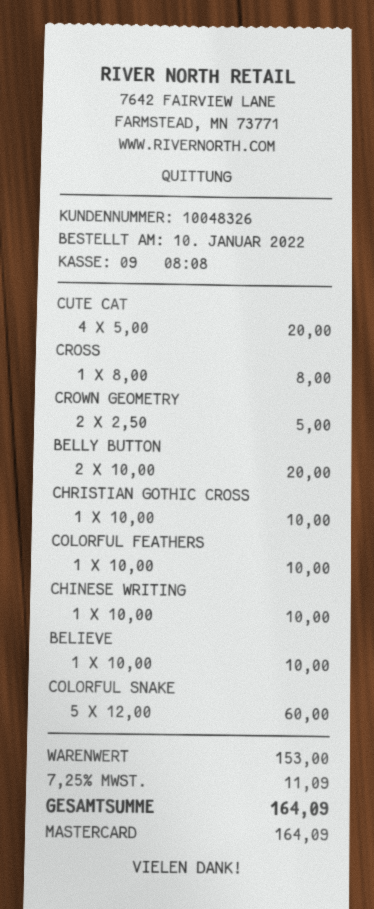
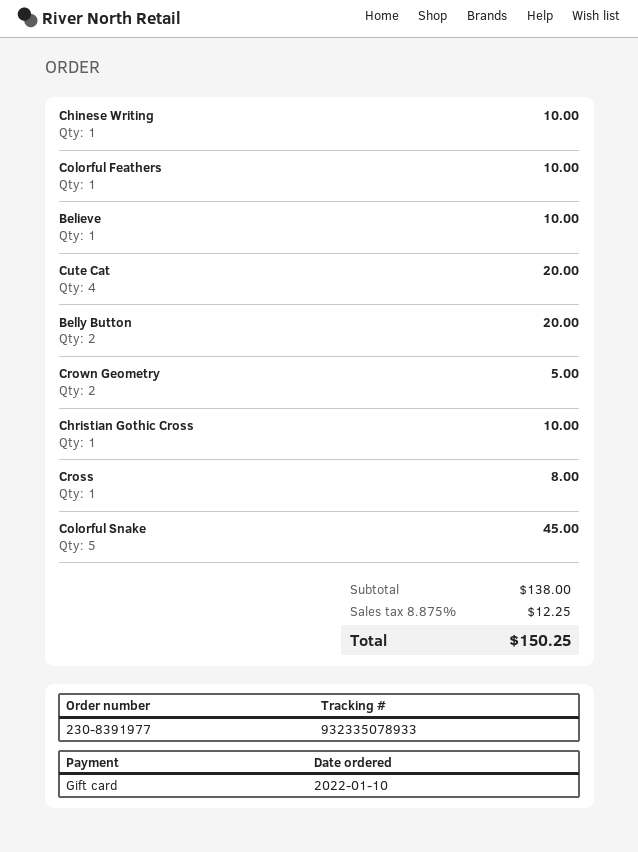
payment method: Mastercard -> gift card
COLORFUL SNAKE: 5 for 60.00 -> 5 for 45.00
subtotal: 153.00 -> 138.00
tax: 7.25% = 11.09 -> 8.875% = 12.25
total: 164.09 -> 150.25

